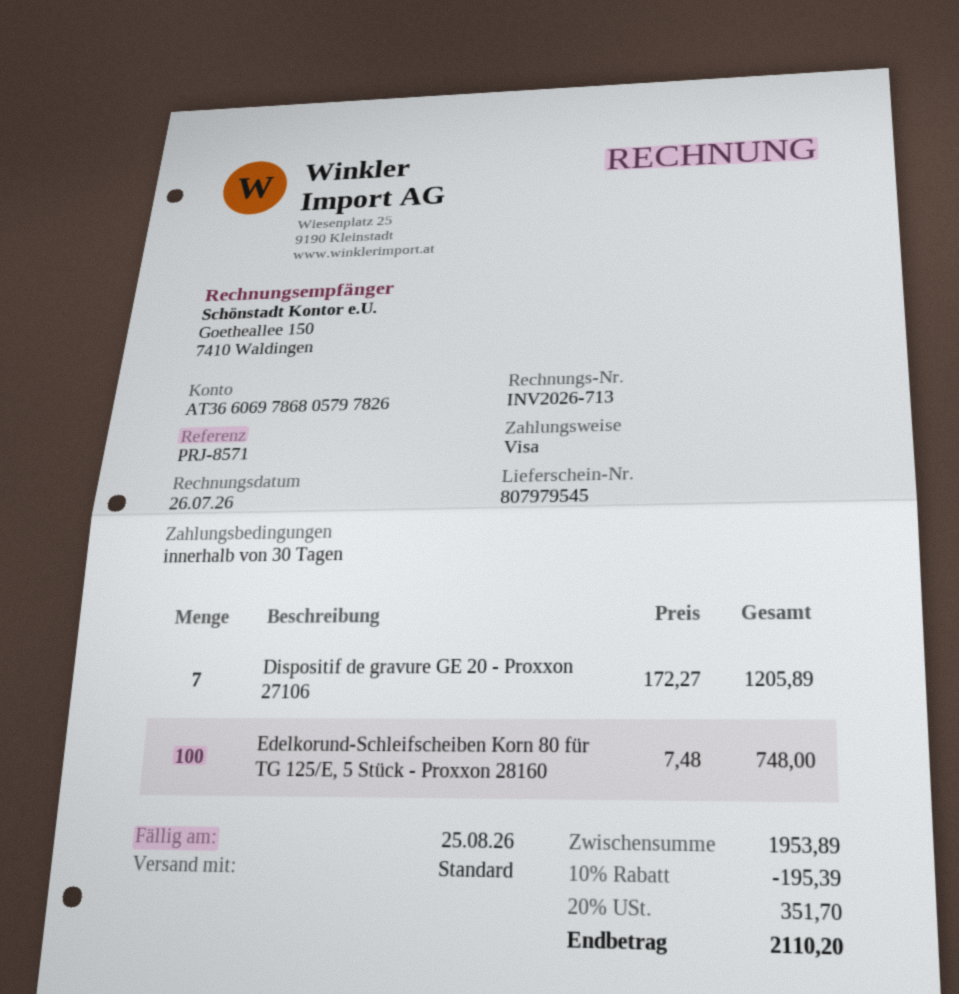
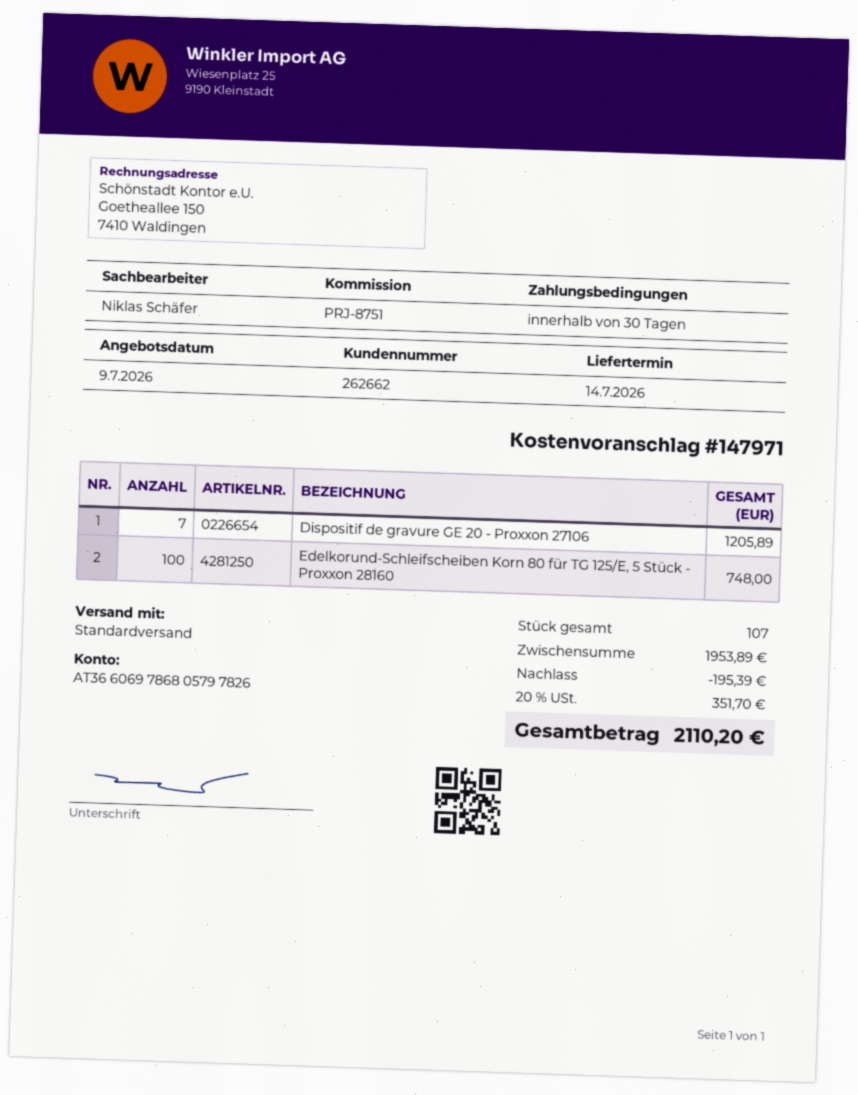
reference: PRJ-8571 -> PRJ-8751

